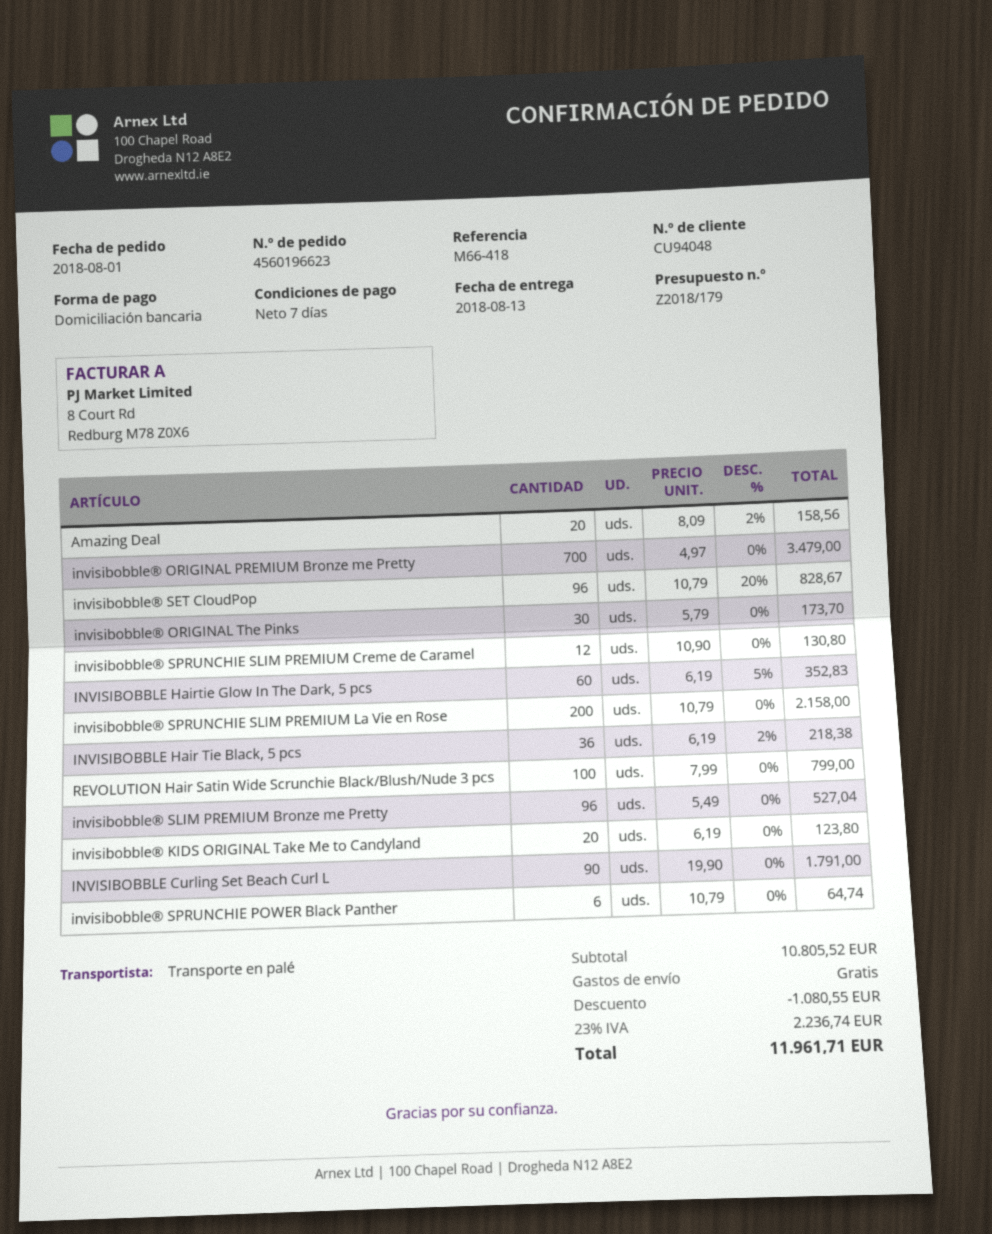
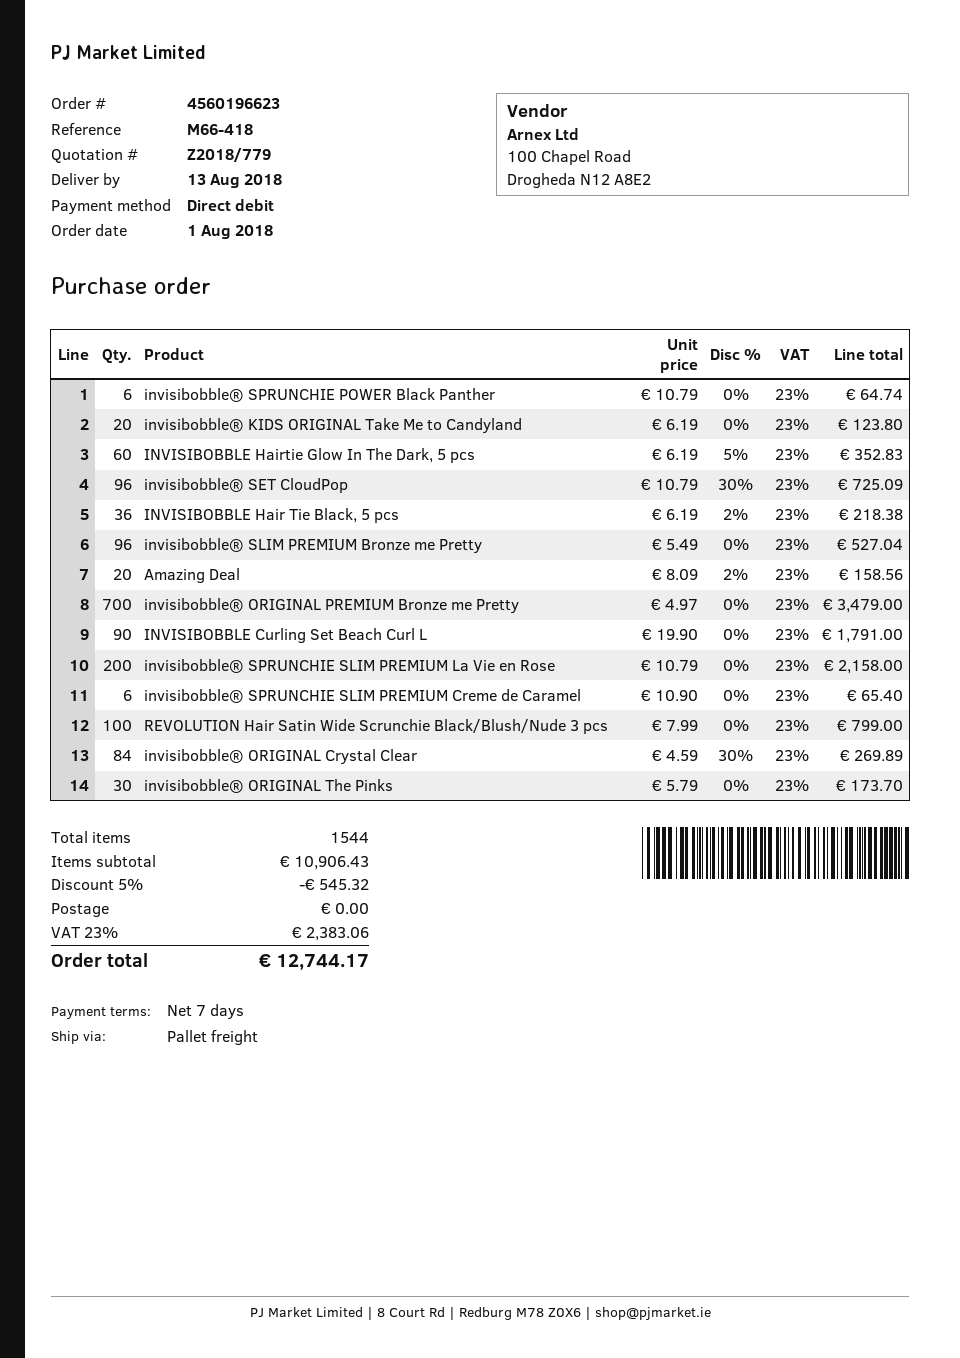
quote number: Z2018/179 -> Z2018/779
invisibobble® SET CloudPop: 96 x 10.79 - 20% = 828.67 -> 96 x 10.79 - 30% = 725.09
invisibobble® SPRUNCHIE SLIM PREMIUM Creme de Caramel: 12 x 10.90 = 130.80 -> 6 x 10.90 = 65.40
invisibobble® ORIGINAL Crystal Clear: none -> 84 x 4.59 - 30% = 269.89
subtotal: 10805.52 -> 10906.43
discount: 1080.55 -> 545.32
tax: 23% = 2236.74 -> 23% = 2383.06
total: 11961.71 -> 12744.17

